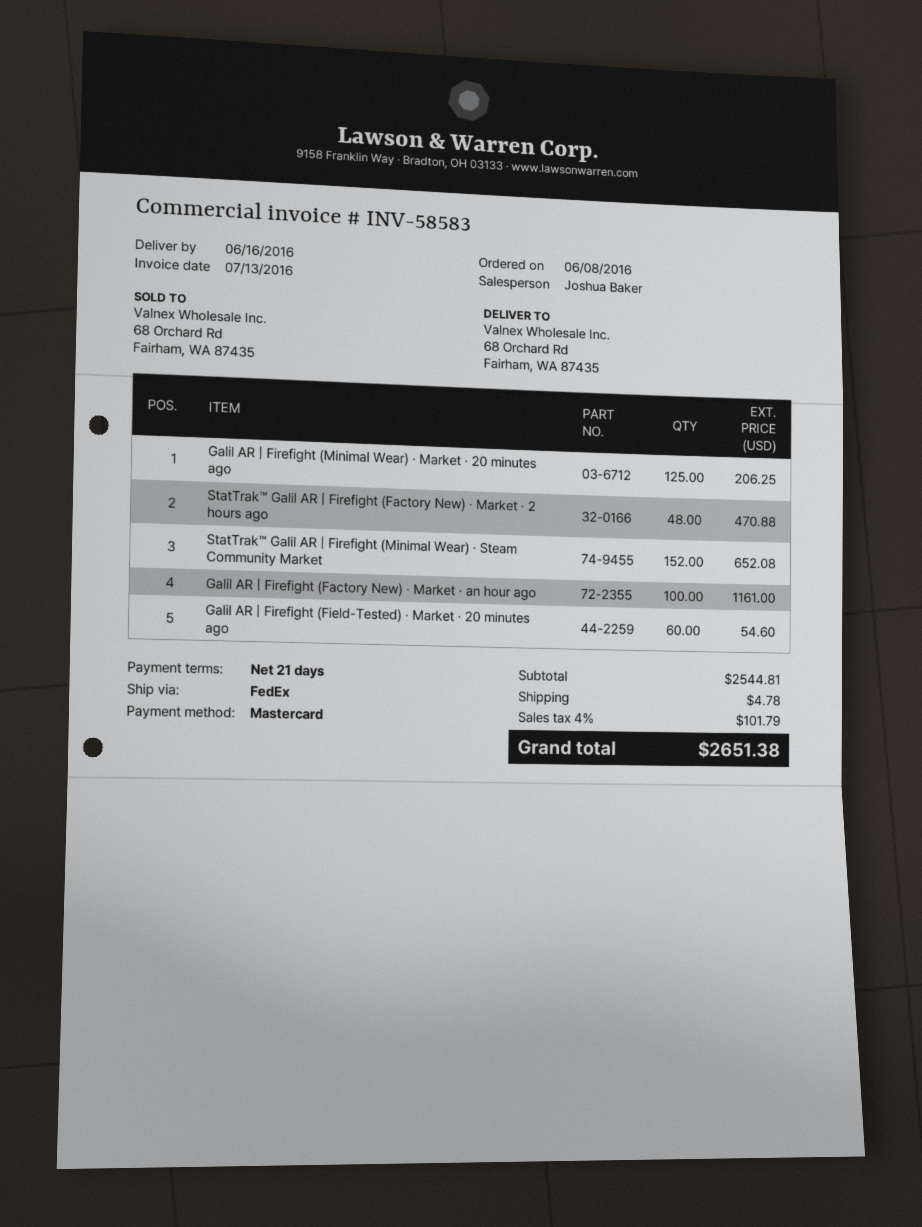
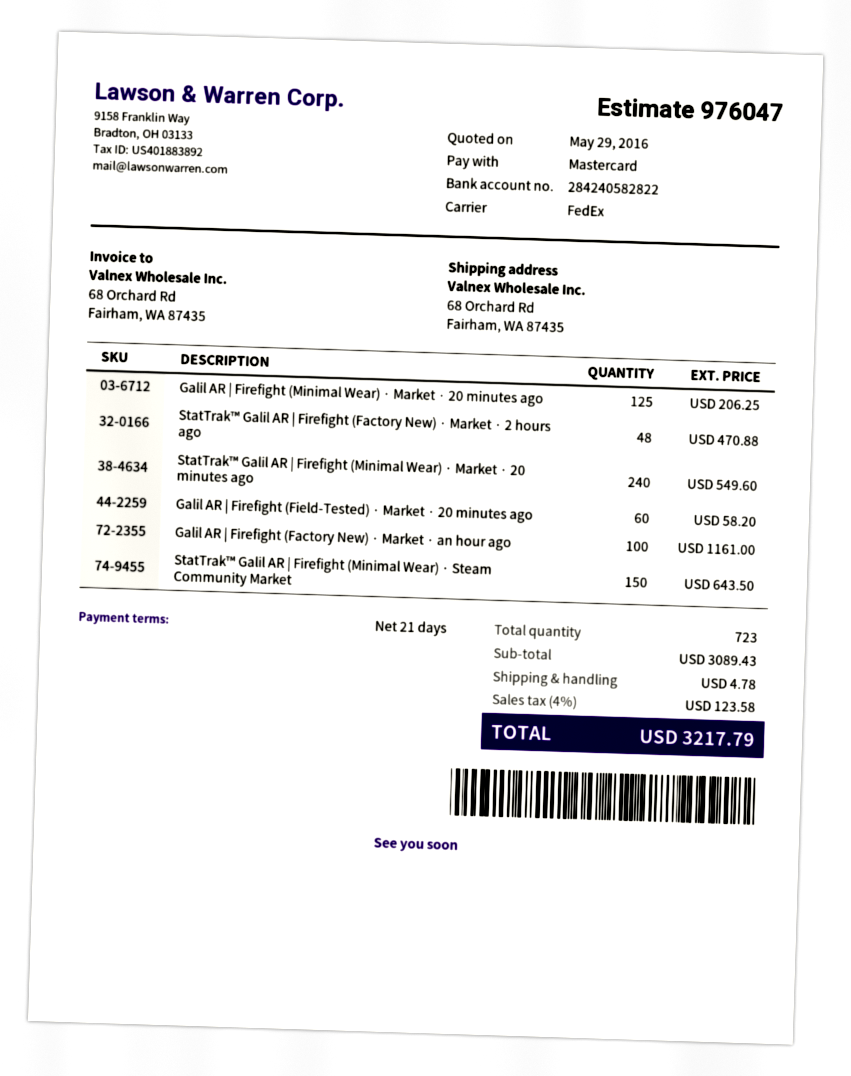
StatTrak™ Galil AR | Firefight (Minimal Wear) · Steam Community Market: 152 for 652.08 -> 150 for 643.50
Galil AR | Firefight (Field-Tested) · Market · 20 minutes ago: 60 for 54.60 -> 60 for 58.20
StatTrak™ Galil AR | Firefight (Minimal Wear) · Market · 20 minutes ago: none -> 240 for 549.60
subtotal: 2544.81 -> 3089.43
tax: 4% = 101.79 -> 4% = 123.58
total: 2651.38 -> 3217.79

